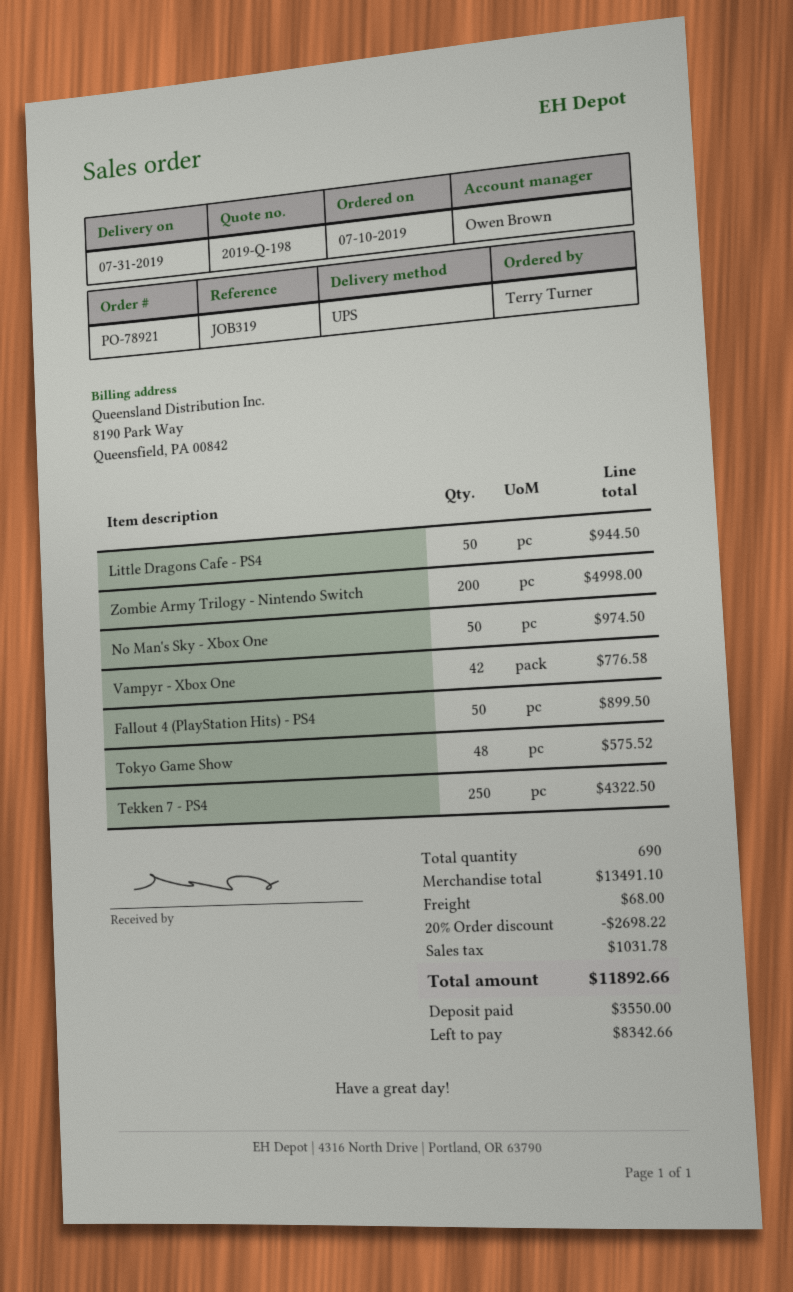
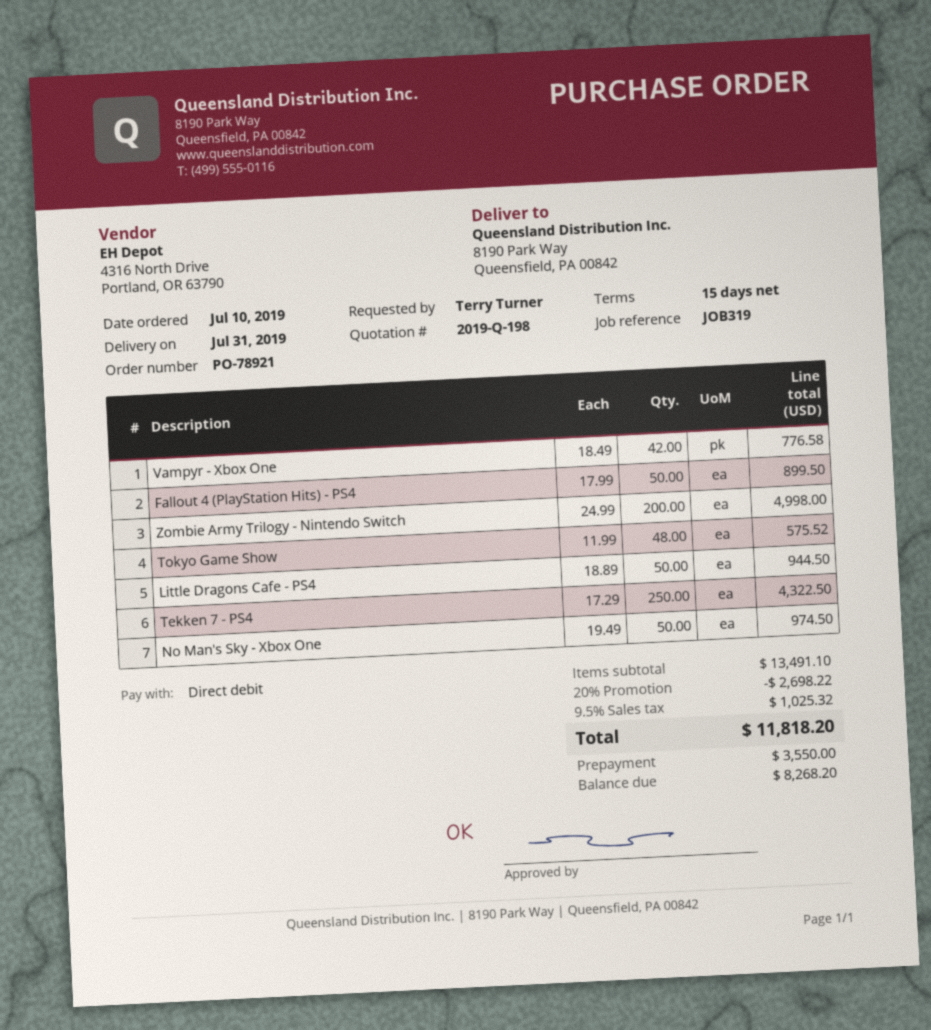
shipping: 68.00 -> none
tax: 1031.78 -> 1025.32
total: 11892.66 -> 11818.20
balance: 8342.66 -> 8268.20

